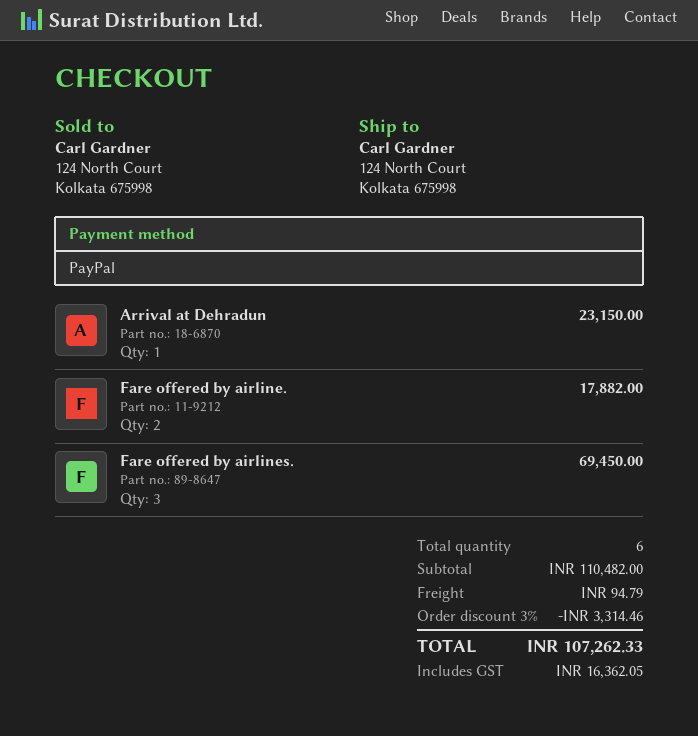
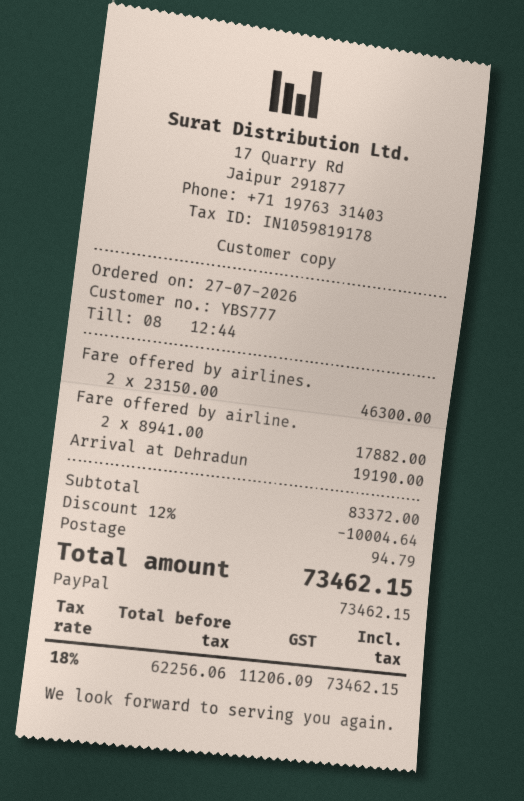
Arrival at Dehradun: 1 for 23150.00 -> 1 for 19190.00
Fare offered by airlines.: 3 for 69450.00 -> 2 for 46300.00
subtotal: 110482.00 -> 83372.00
discount: 3% = 3314.46 -> 12% = 10004.64
tax: 16362.05 -> 11206.09
total: 107262.33 -> 73462.15

